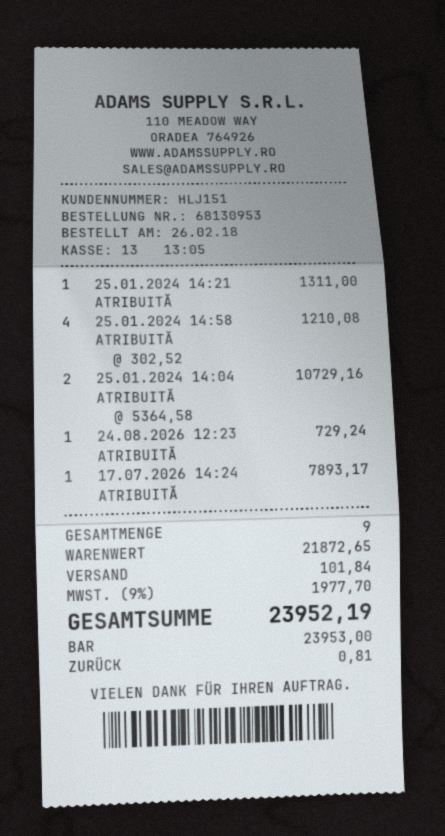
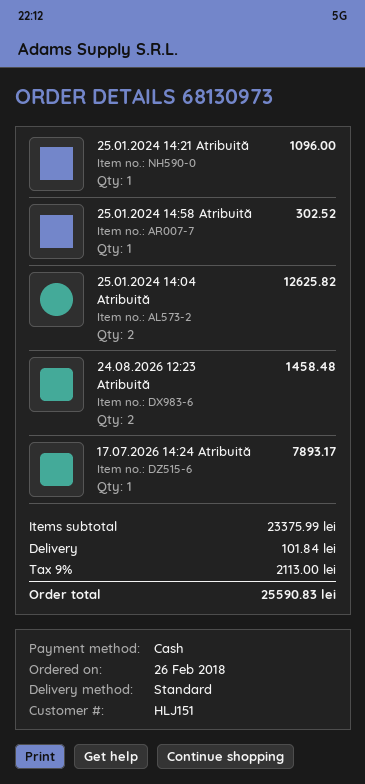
order number: 68130953 -> 68130973
25.01.2024 14:21 ATRIBUITĂ: 1 for 1311.00 -> 1 for 1096.00
25.01.2024 14:58 ATRIBUITĂ: 4 for 1210.08 -> 1 for 302.52
25.01.2024 14:04 ATRIBUITĂ: 2 for 10729.16 -> 2 for 12625.82
24.08.2026 12:23 ATRIBUITĂ: 1 for 729.24 -> 2 for 1458.48
subtotal: 21872.65 -> 23375.99
tax: 9% = 1977.70 -> 9% = 2113.00
total: 23952.19 -> 25590.83

